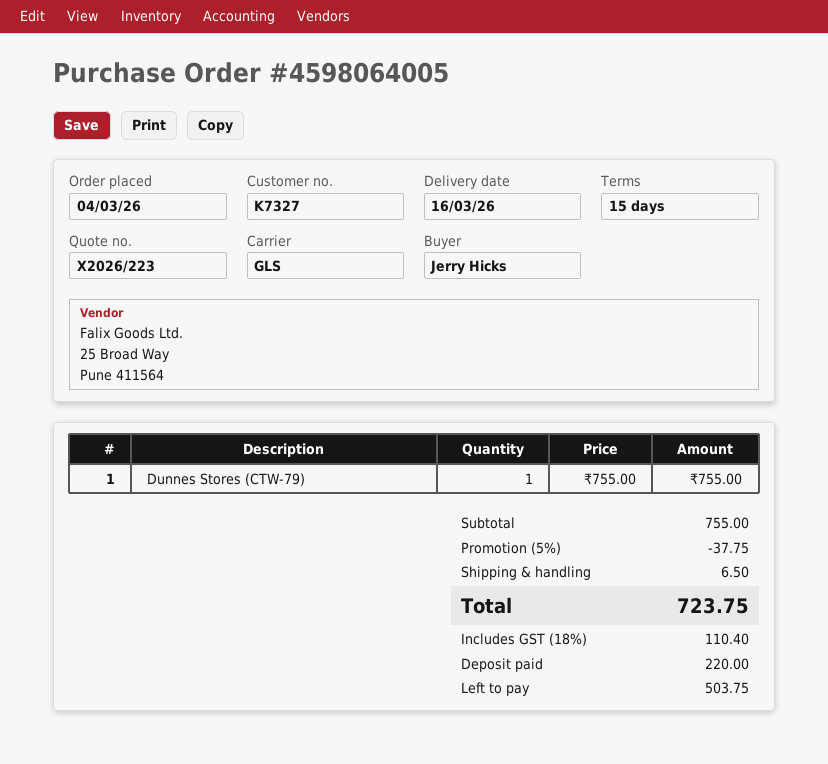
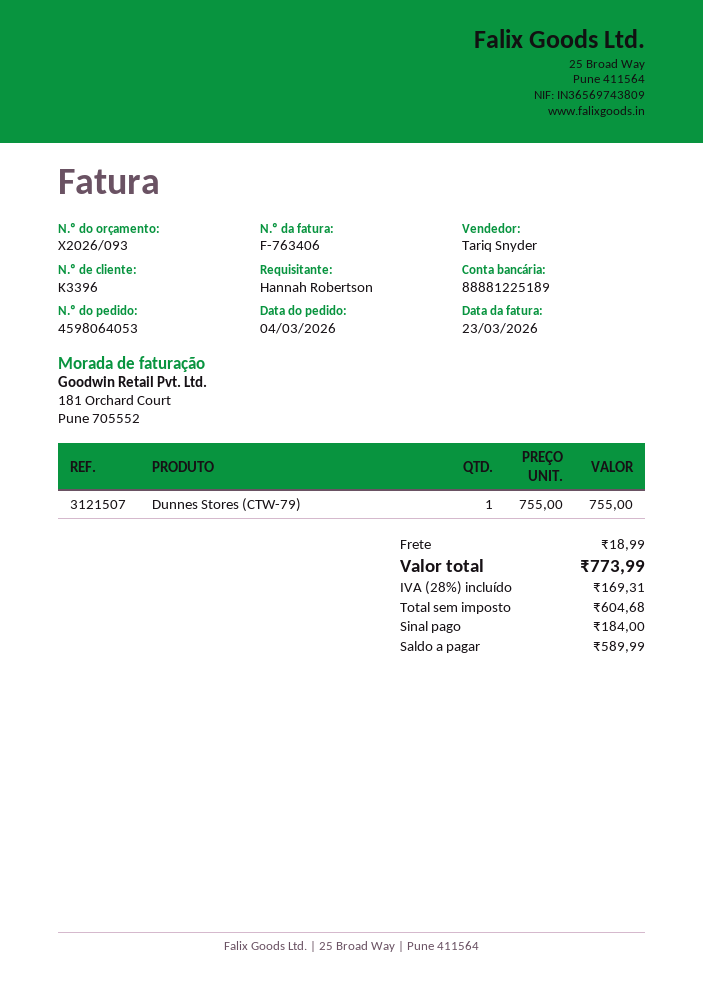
quote number: X2026/223 -> X2026/093
order number: 4598064005 -> 4598064053
customer number: K7327 -> K3396
ordered by: Jerry Hicks -> Hannah Robertson
discount: 5% = 37.75 -> none
shipping: 6.50 -> 18.99
tax: 18% = 110.40 -> 28% = 169.31
total: 723.75 -> 773.99
deposit: 220.00 -> 184.00
balance: 503.75 -> 589.99

